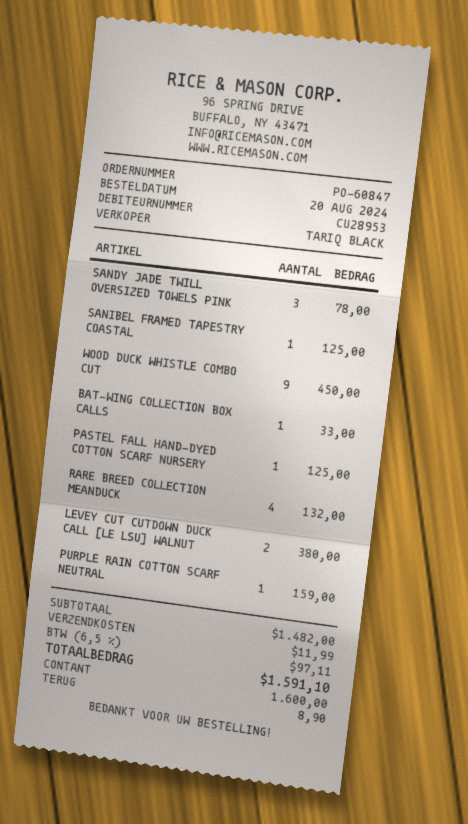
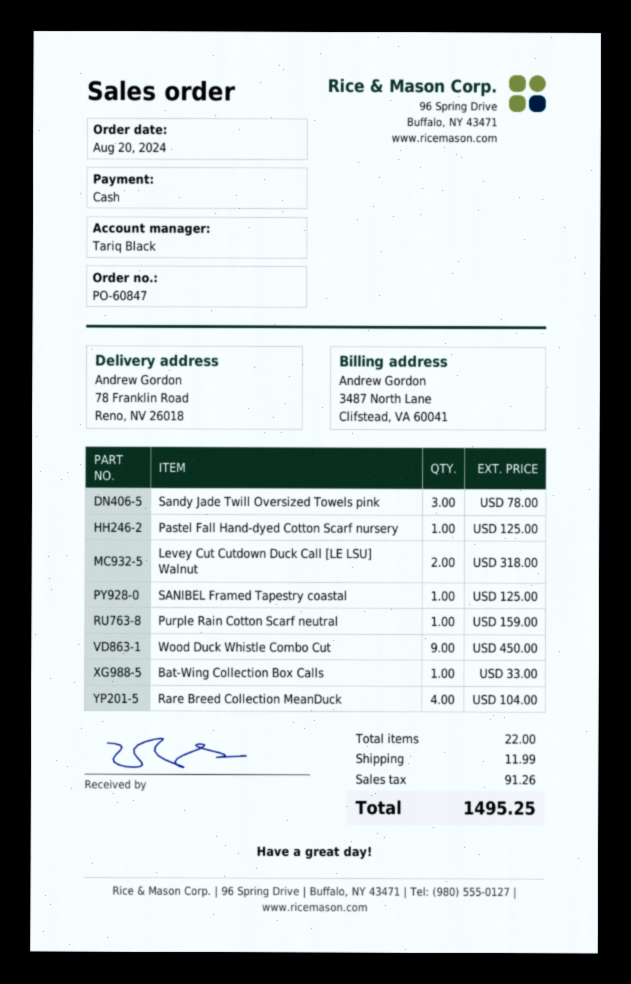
RARE BREED COLLECTION MEANDUCK: 4 for 132.00 -> 4 for 104.00
LEVEY CUT CUTDOWN DUCK CALL [LE LSU] WALNUT: 2 for 380.00 -> 2 for 318.00
tax: 97.11 -> 91.26
total: 1591.10 -> 1495.25

